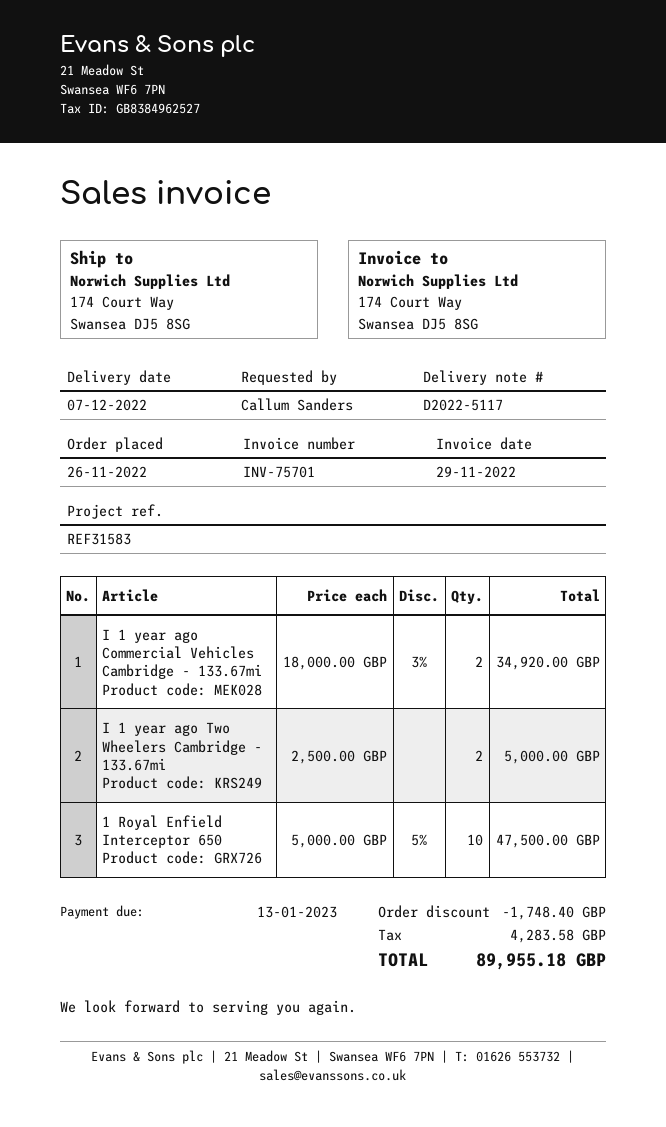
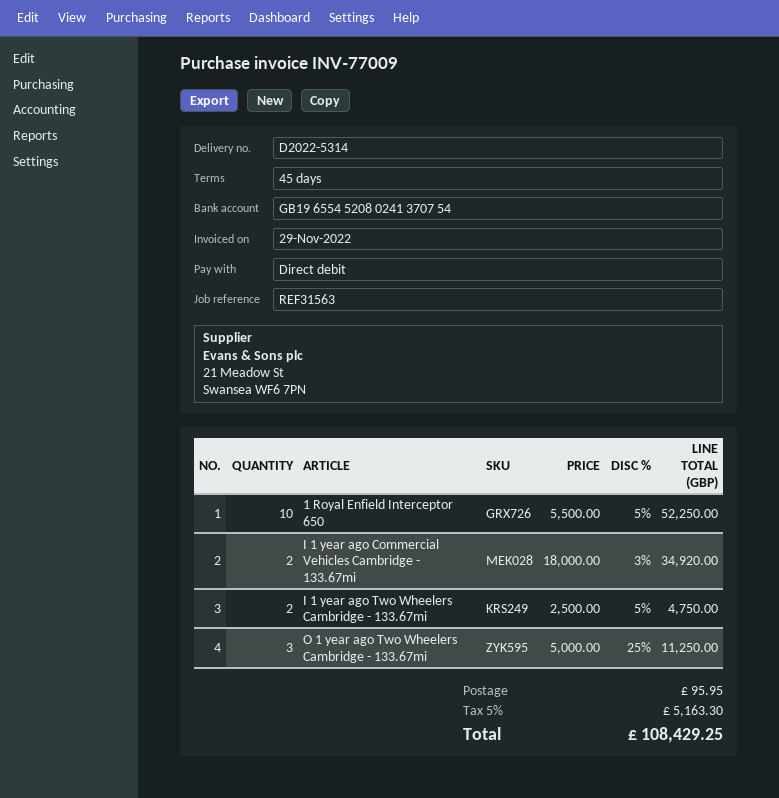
delivery note number: D2022-5117 -> D2022-5314
invoice number: INV-75701 -> INV-77009
reference: REF31583 -> REF31563
I 1 year ago Two Wheelers Cambridge - 133.67mi: 2 x 2500.00 = 5000.00 -> 2 x 2500.00 - 5% = 4750.00
1 Royal Enfield Interceptor 650: 10 x 5000.00 - 5% = 47500.00 -> 10 x 5500.00 - 5% = 52250.00
O 1 year ago Two Wheelers Cambridge - 133.67mi: none -> 3 x 5000.00 - 25% = 11250.00
discount: 1748.40 -> none
shipping: none -> 95.95
tax: 4283.58 -> 5163.30
total: 89955.18 -> 108429.25

